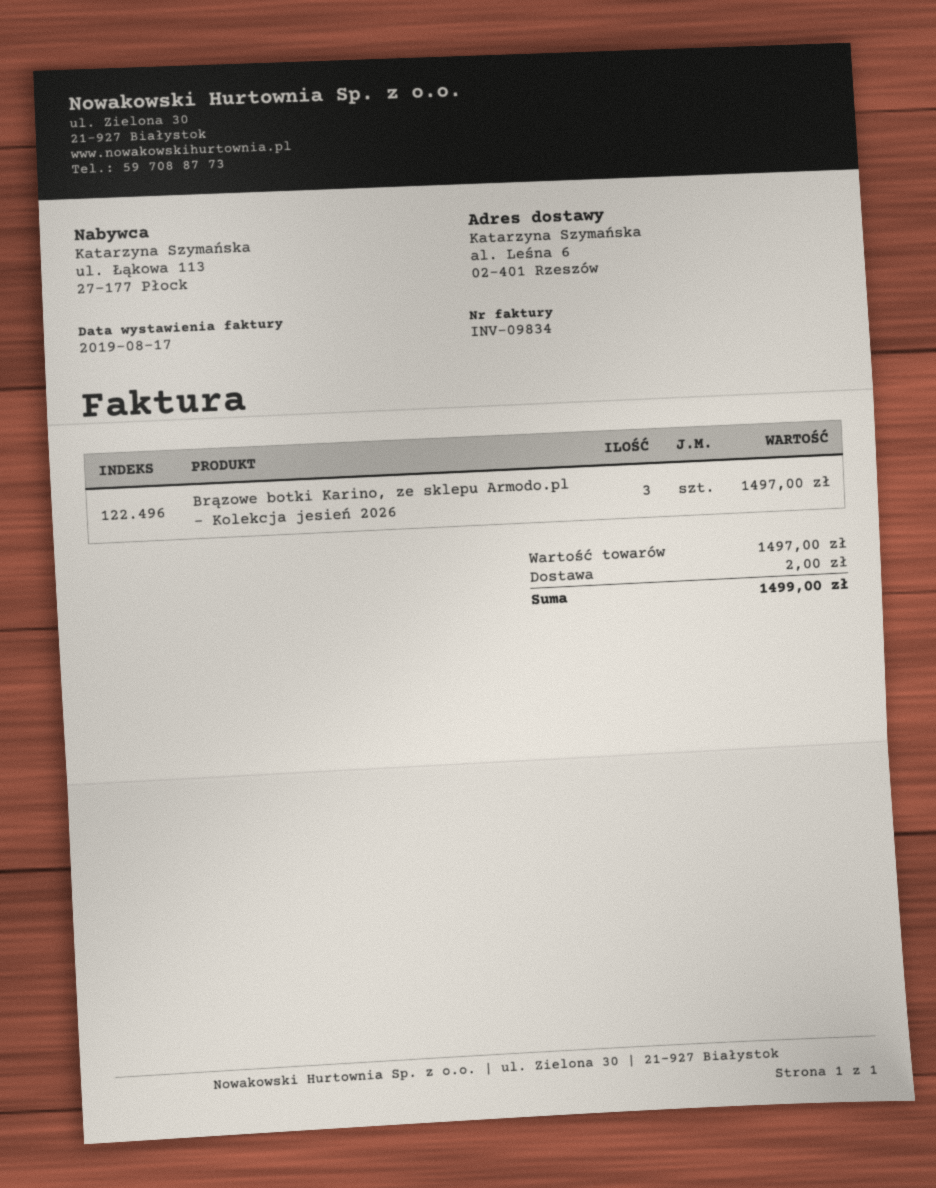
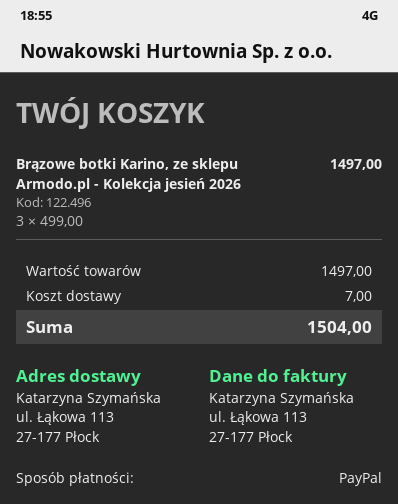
ship to: al. Leśna 6, 02-401 Rzeszów -> ul. Łąkowa 113, 27-177 Płock
shipping: 2.00 -> 7.00
total: 1499.00 -> 1504.00

